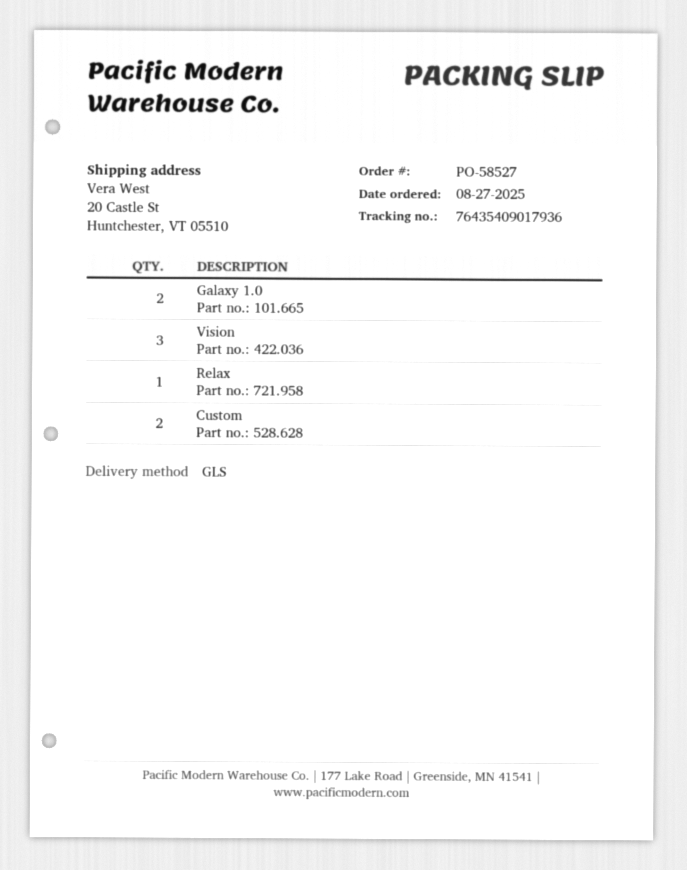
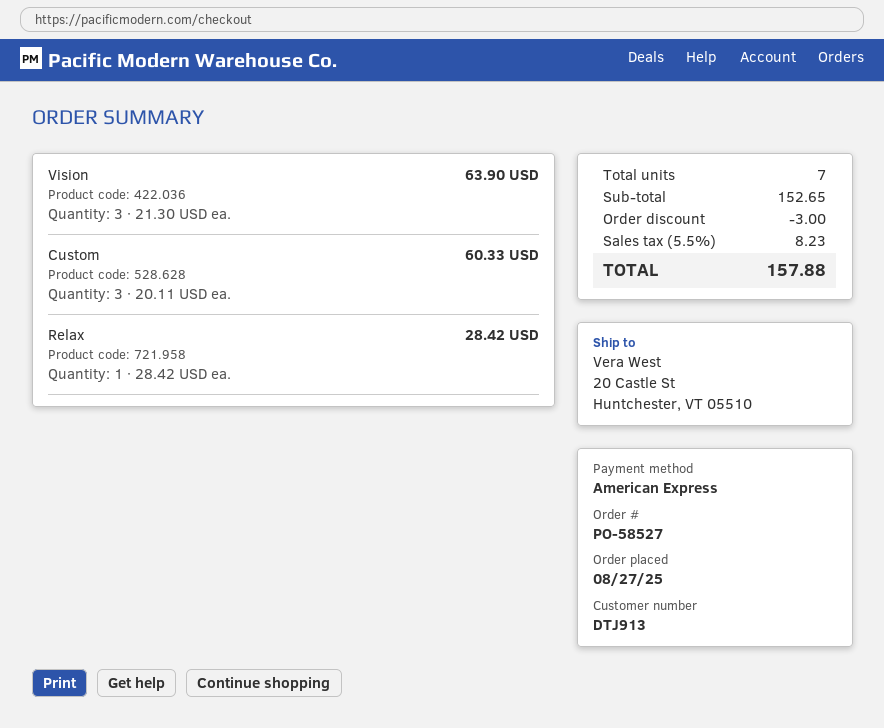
Galaxy 1.0: 2 -> none
Custom: 2 -> 3

